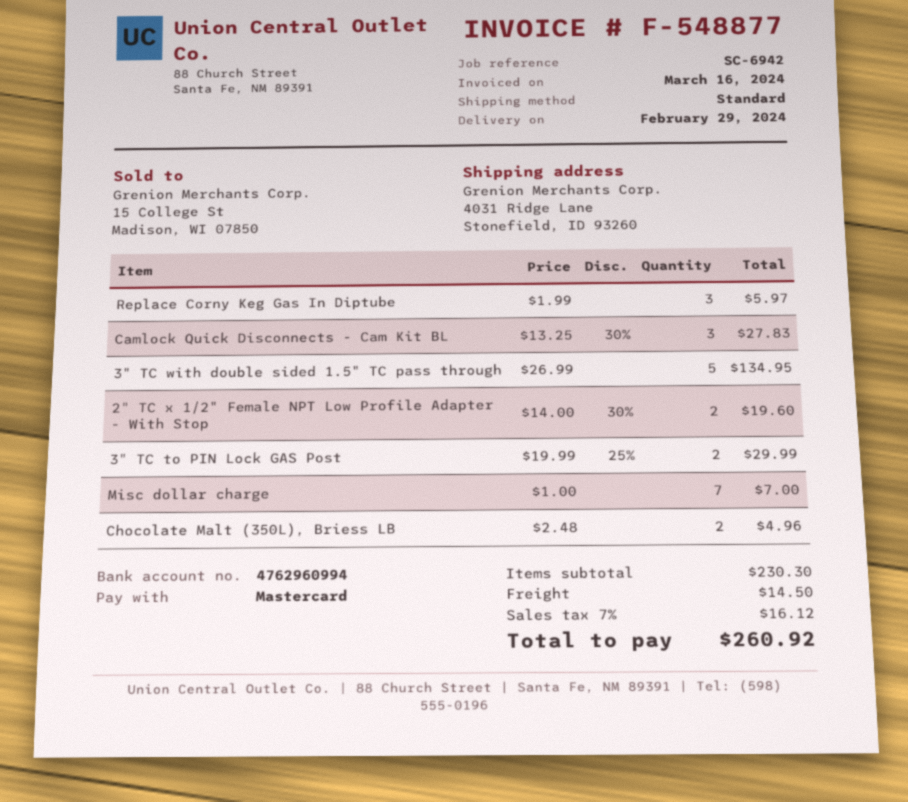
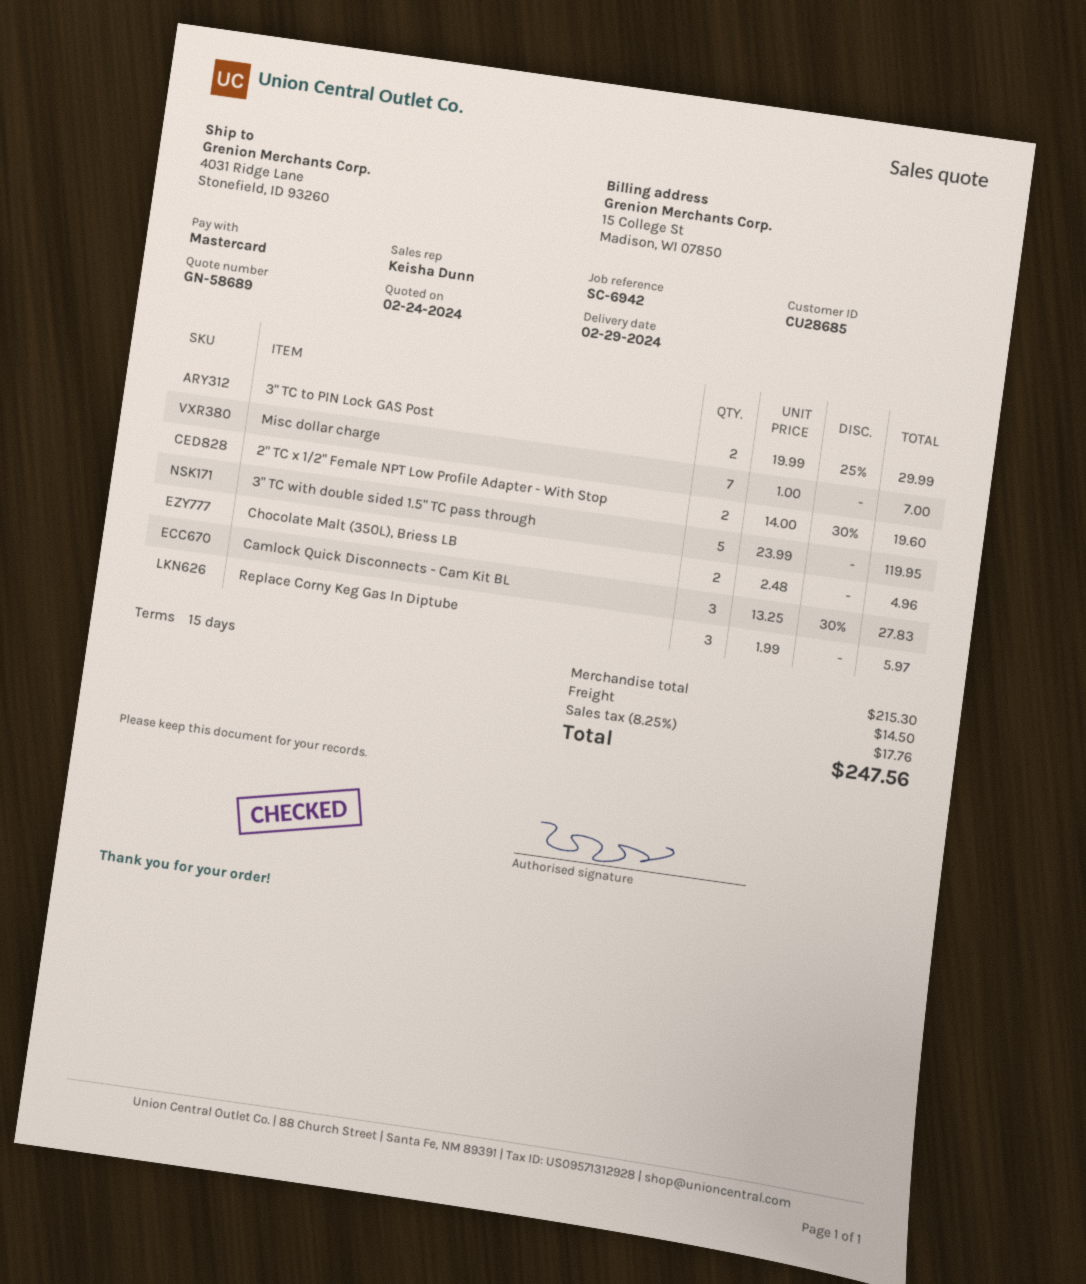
3" TC with double sided 1.5" TC pass through: 5 x 26.99 = 134.95 -> 5 x 23.99 = 119.95
subtotal: 230.30 -> 215.30
tax: 7% = 16.12 -> 8.25% = 17.76
total: 260.92 -> 247.56

